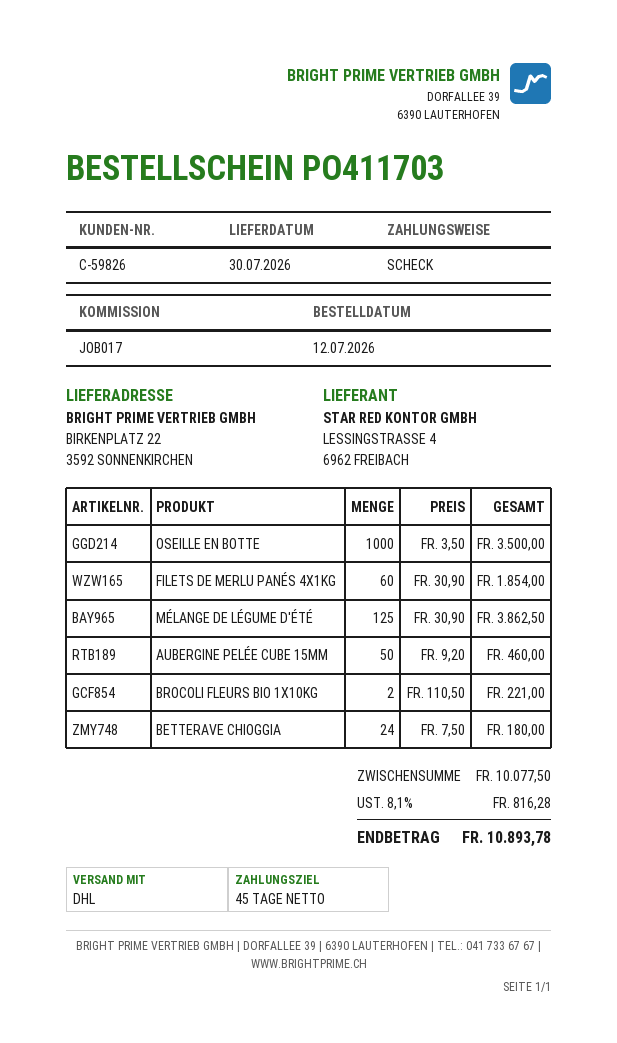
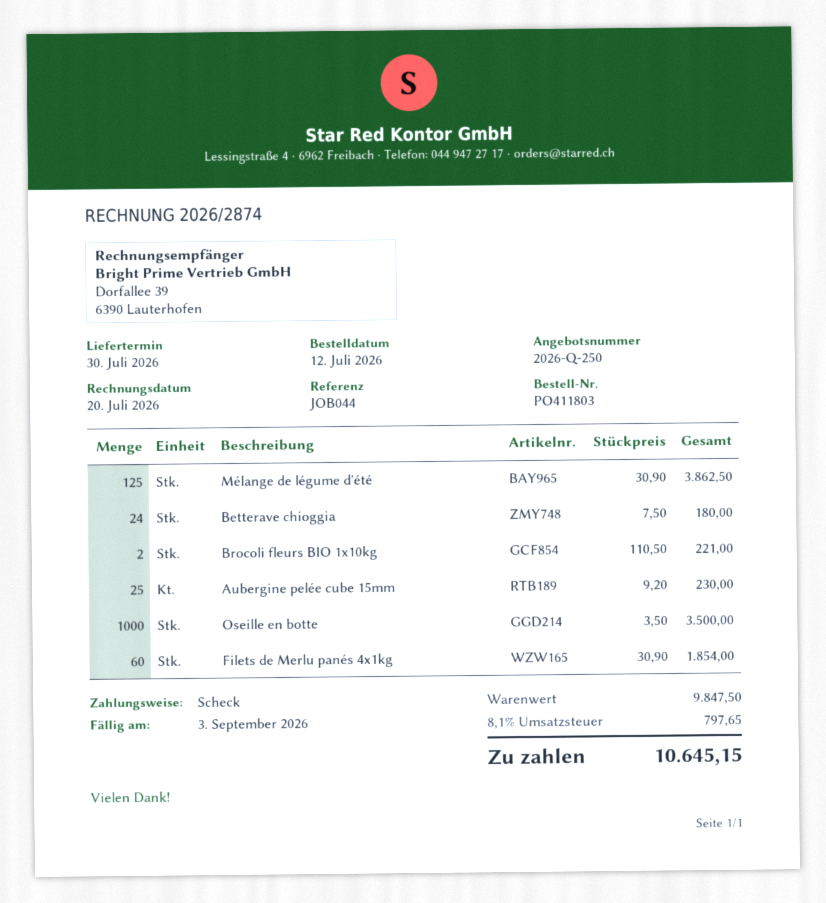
order number: PO411703 -> PO411803
reference: JOB017 -> JOB044
AUBERGINE PELÉE CUBE 15MM: 50 x 9.20 = 460.00 -> 25 x 9.20 = 230.00
subtotal: 10077.50 -> 9847.50
tax: 8.1% = 816.28 -> 8.1% = 797.65
total: 10893.78 -> 10645.15

